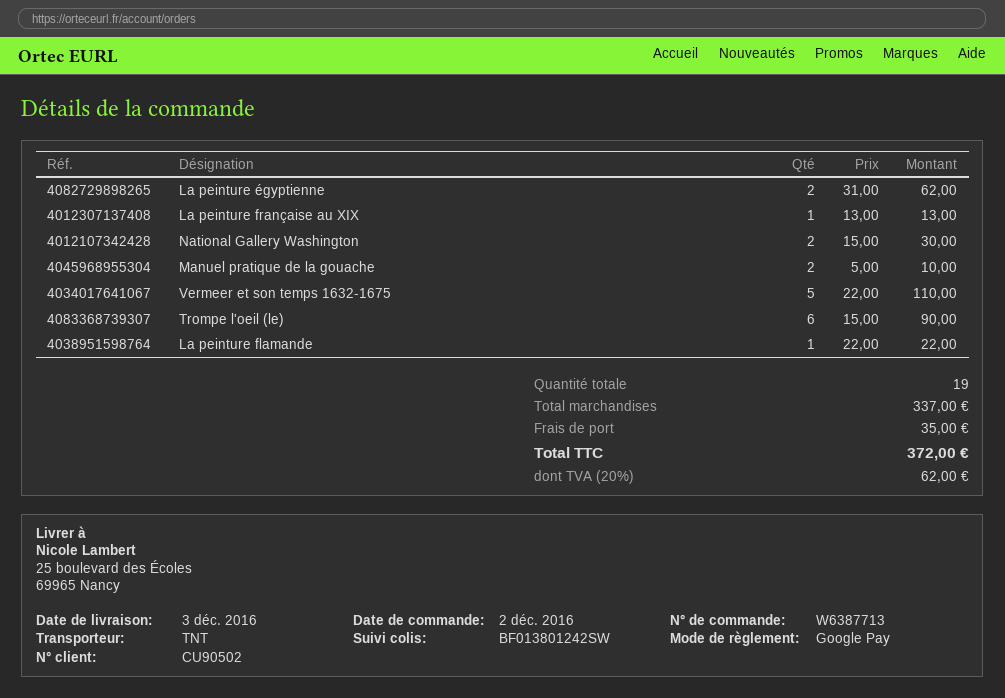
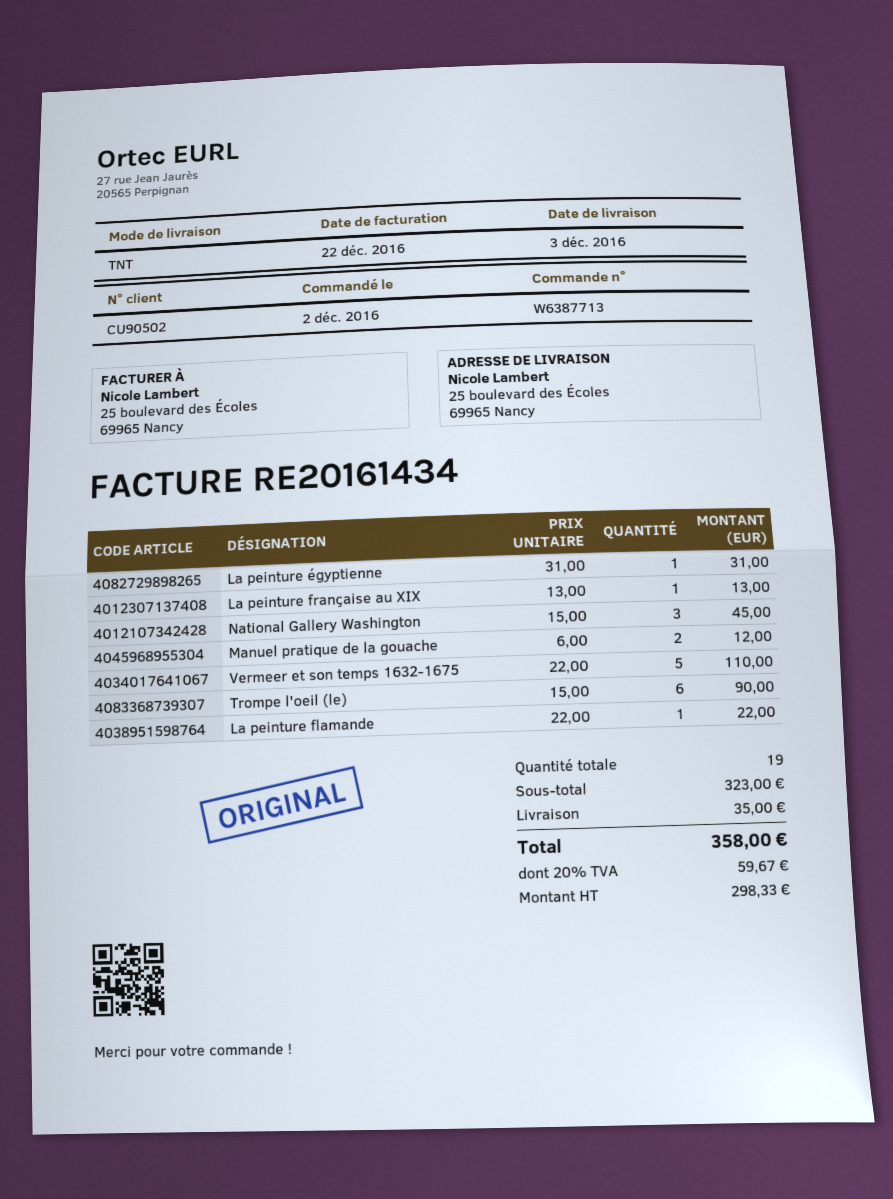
La peinture égyptienne: 2 x 31.00 = 62.00 -> 1 x 31.00 = 31.00
National Gallery Washington: 2 x 15.00 = 30.00 -> 3 x 15.00 = 45.00
Manuel pratique de la gouache: 2 x 5.00 = 10.00 -> 2 x 6.00 = 12.00
subtotal: 337.00 -> 323.00
tax: 20% = 62.00 -> 20% = 59.67
total: 372.00 -> 358.00

